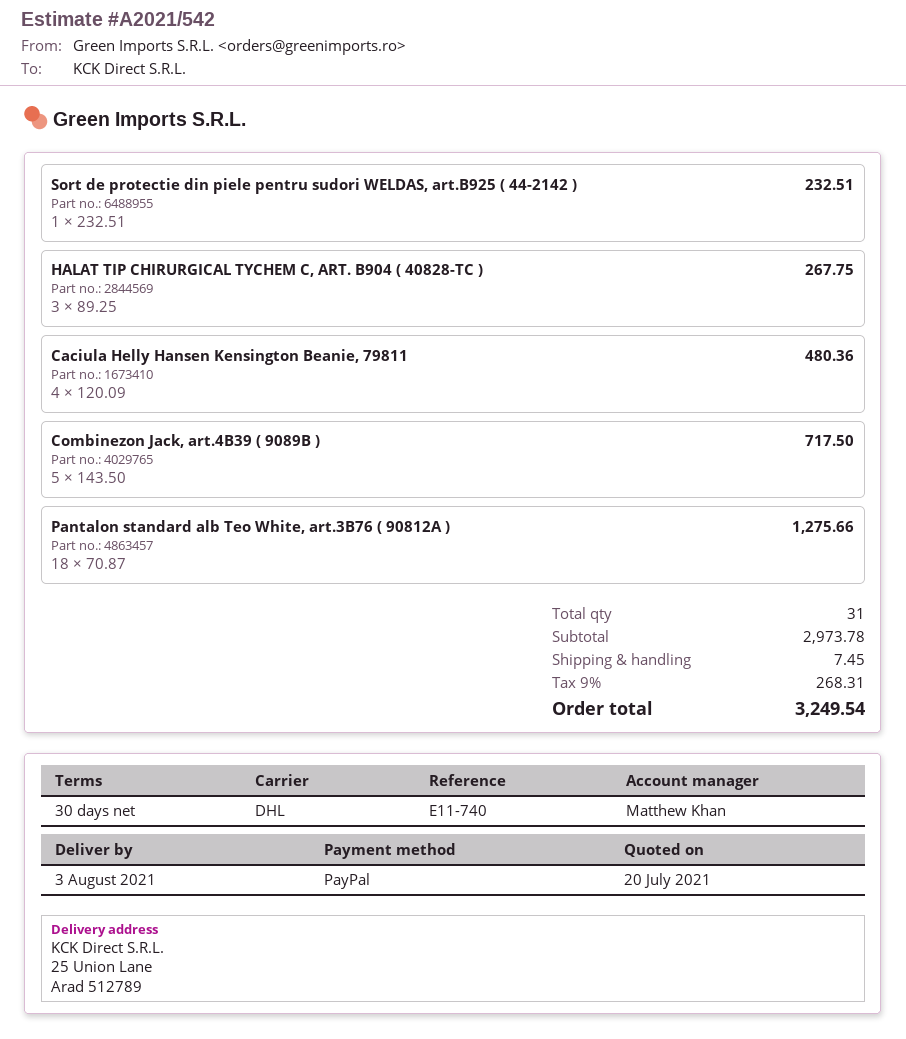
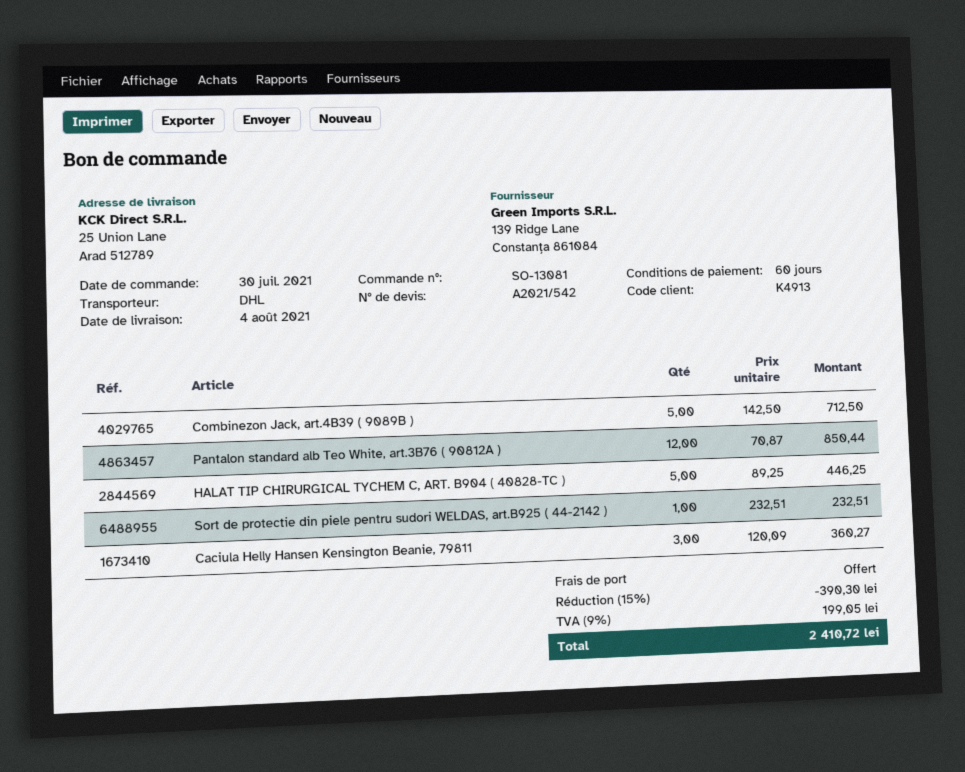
delivery date: 2021-08-03 -> 2021-08-04
payment terms: 30 days -> 60 days
HALAT TIP CHIRURGICAL TYCHEM C, ART. B904 ( 40828-TC ): 3 x 89.25 = 267.75 -> 5 x 89.25 = 446.25
Caciula Helly Hansen Kensington Beanie, 79811: 4 x 120.09 = 480.36 -> 3 x 120.09 = 360.27
Combinezon Jack, art.4B39 ( 9089B ): 5 x 143.50 = 717.50 -> 5 x 142.50 = 712.50
Pantalon standard alb Teo White, art.3B76 ( 90812A ): 18 x 70.87 = 1275.66 -> 12 x 70.87 = 850.44
discount: none -> 15% = 390.30
shipping: 7.45 -> 0.00
tax: 9% = 268.31 -> 9% = 199.05
total: 3249.54 -> 2410.72

